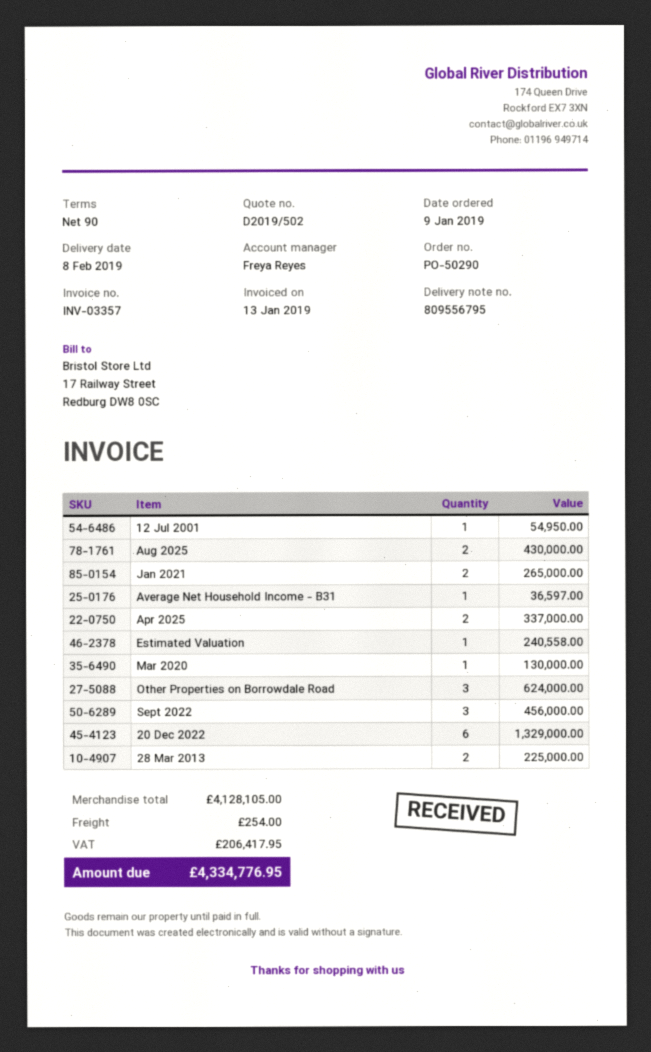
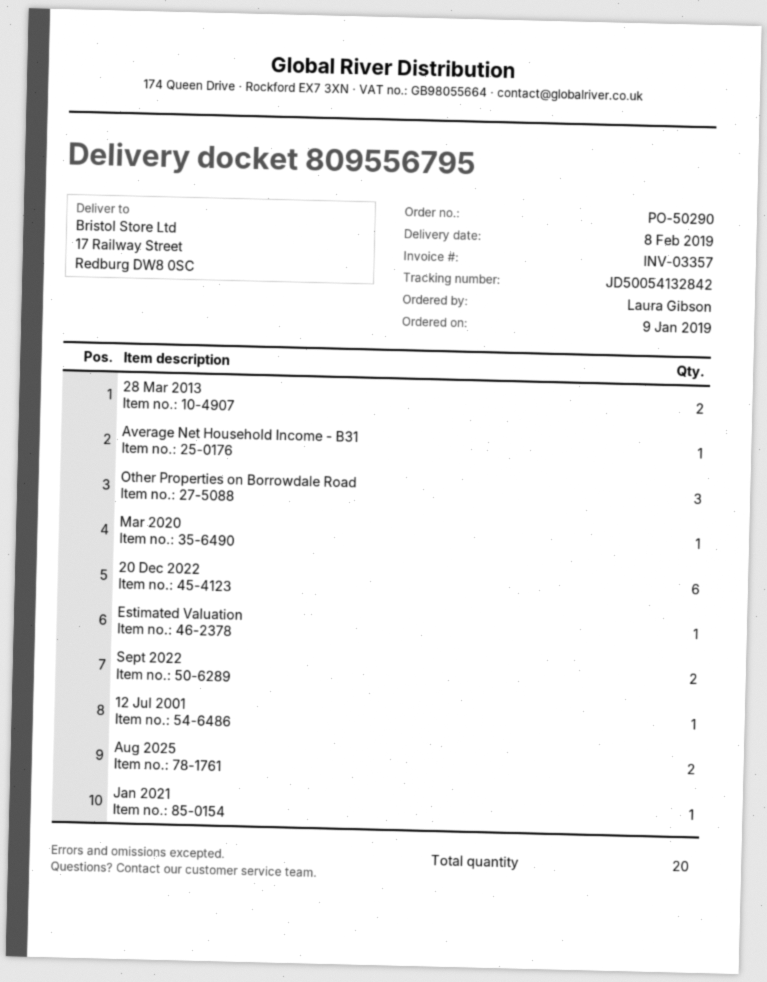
Jan 2021: 2 -> 1
Apr 2025: 2 -> none
Sept 2022: 3 -> 2

